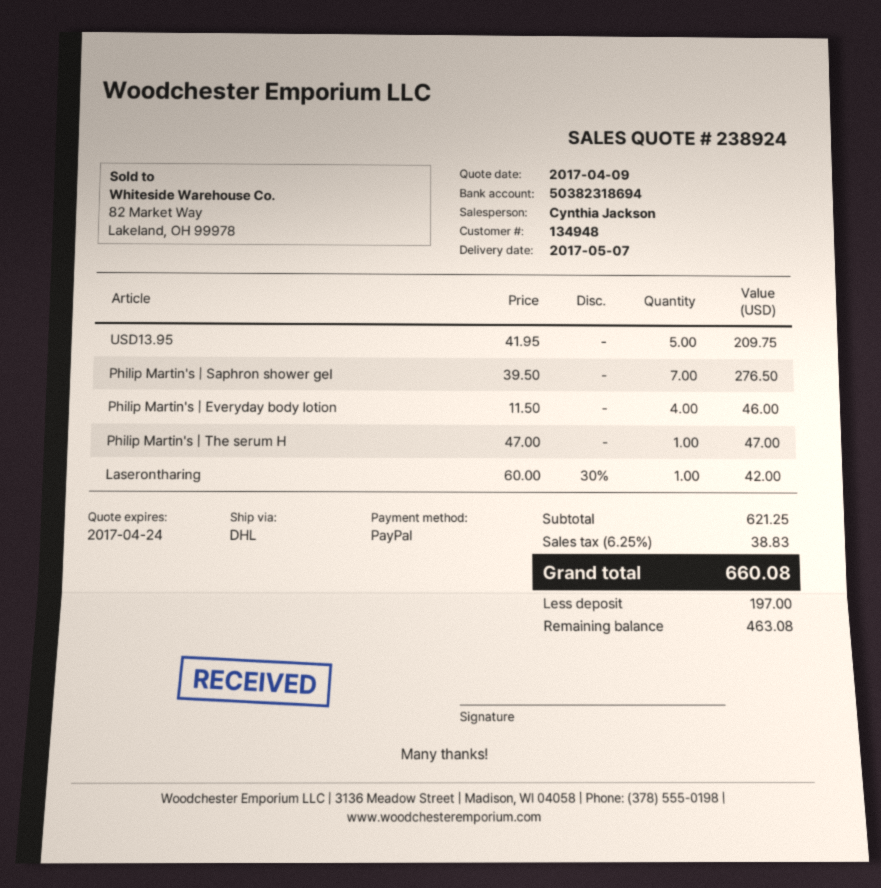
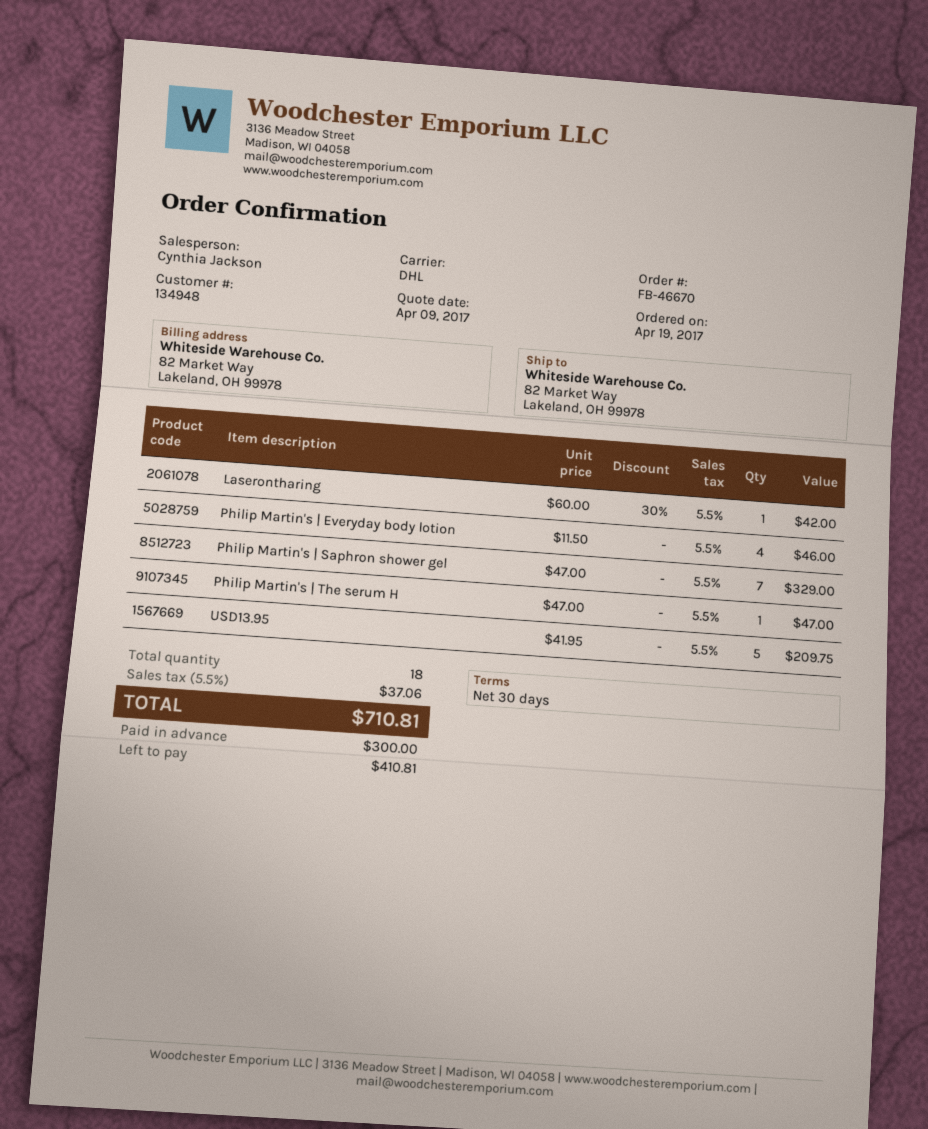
Philip Martin's | Saphron shower gel: 7 x 39.50 = 276.50 -> 7 x 47.00 = 329.00
tax: 6.25% = 38.83 -> 5.5% = 37.06
total: 660.08 -> 710.81
deposit: 197.00 -> 300.00
balance: 463.08 -> 410.81

